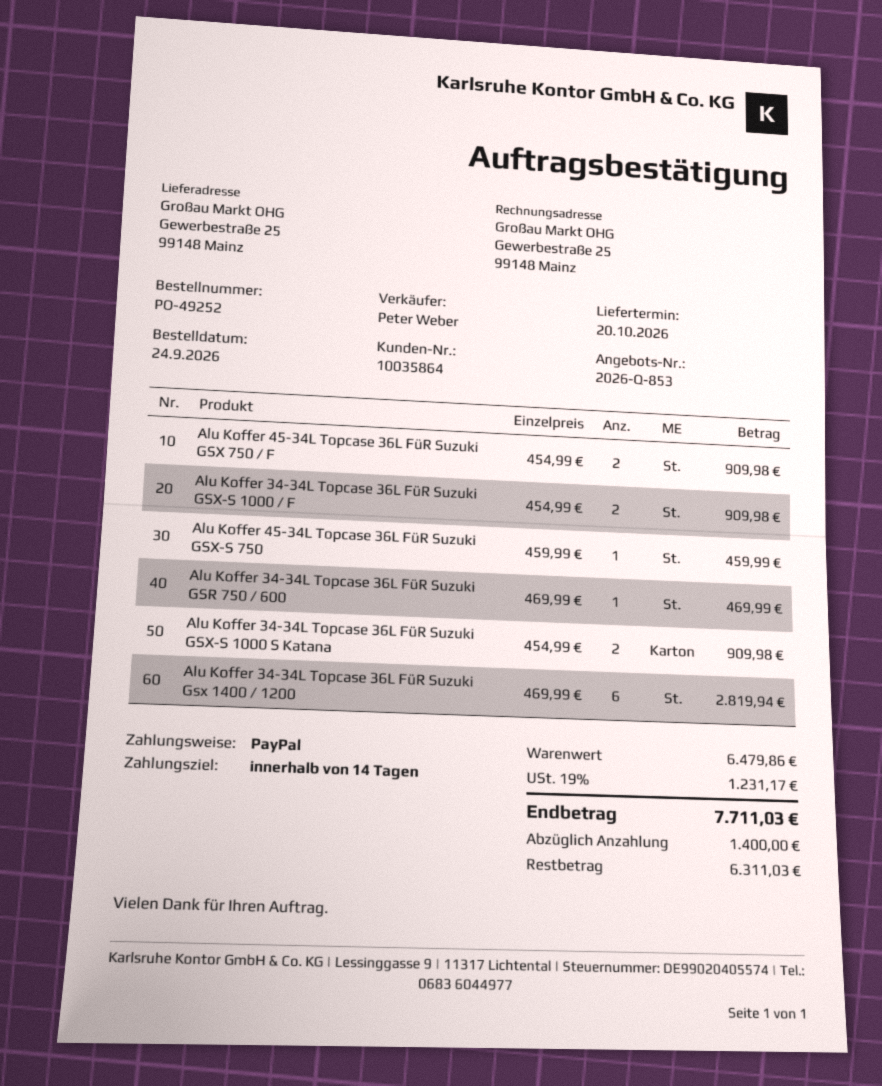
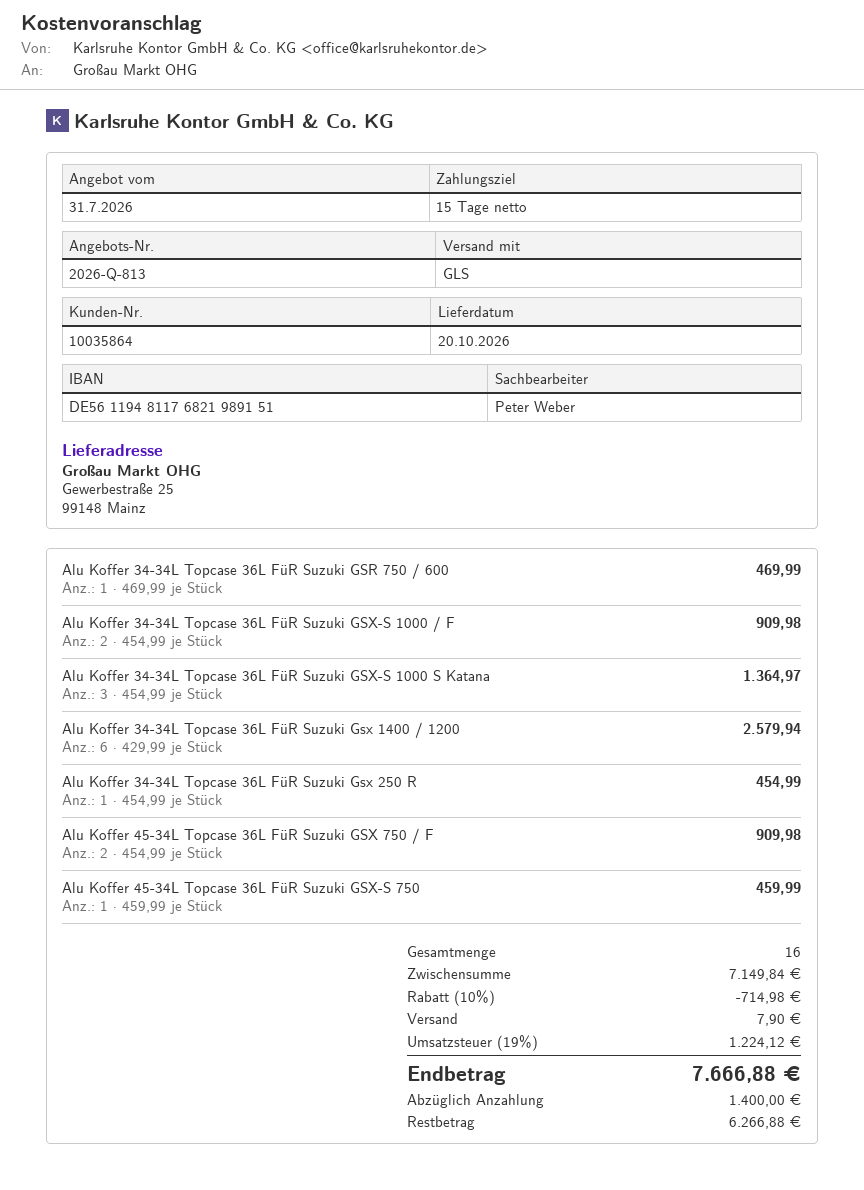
quote number: 2026-Q-853 -> 2026-Q-813
payment terms: 14 days -> 15 days
Alu Koffer 34-34L Topcase 36L FüR Suzuki GSX-S 1000 S Katana: 2 x 454.99 = 909.98 -> 3 x 454.99 = 1364.97
Alu Koffer 34-34L Topcase 36L FüR Suzuki Gsx 1400 / 1200: 6 x 469.99 = 2819.94 -> 6 x 429.99 = 2579.94
Alu Koffer 34-34L Topcase 36L FüR Suzuki Gsx 250 R: none -> 1 x 454.99 = 454.99
subtotal: 6479.86 -> 7149.84
discount: none -> 10% = 714.98
shipping: none -> 7.90
tax: 19% = 1231.17 -> 19% = 1224.12
total: 7711.03 -> 7666.88
balance: 6311.03 -> 6266.88

